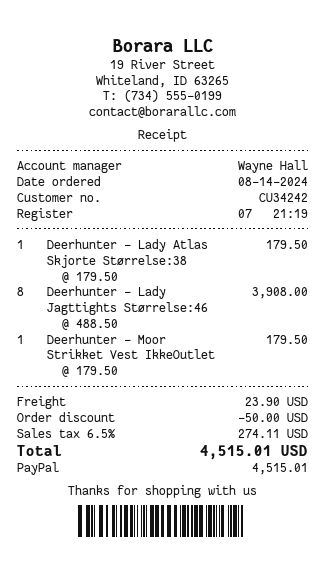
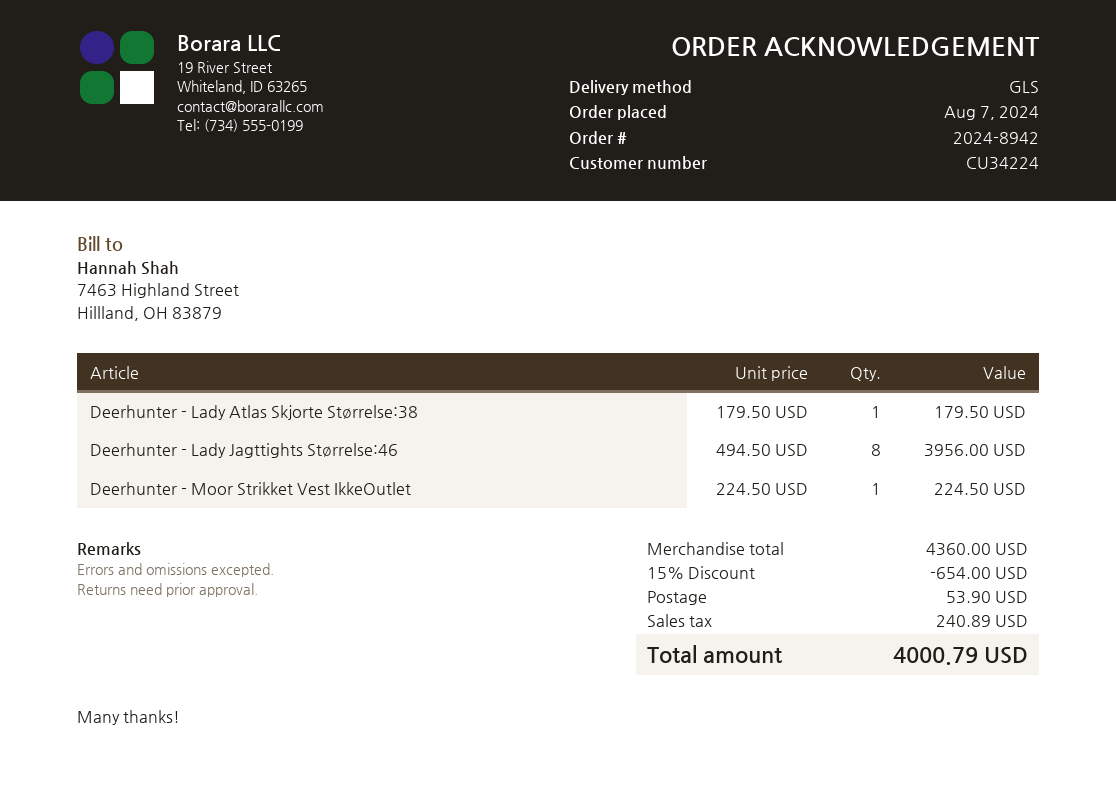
order date: 2024-08-14 -> 2024-08-07
customer number: CU34242 -> CU34224
Deerhunter - Lady Jagttights Størrelse:46: 8 x 488.50 = 3908.00 -> 8 x 494.50 = 3956.00
Deerhunter - Moor Strikket Vest IkkeOutlet: 1 x 179.50 = 179.50 -> 1 x 224.50 = 224.50
discount: 50.00 -> 654.00
shipping: 23.90 -> 53.90
tax: 274.11 -> 240.89
total: 4515.01 -> 4000.79

